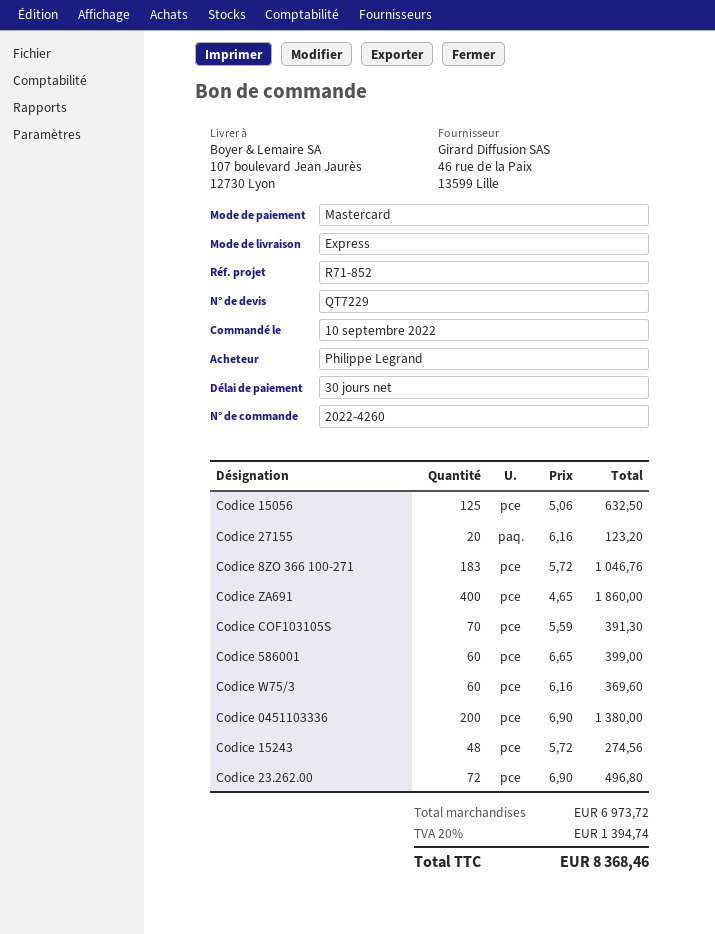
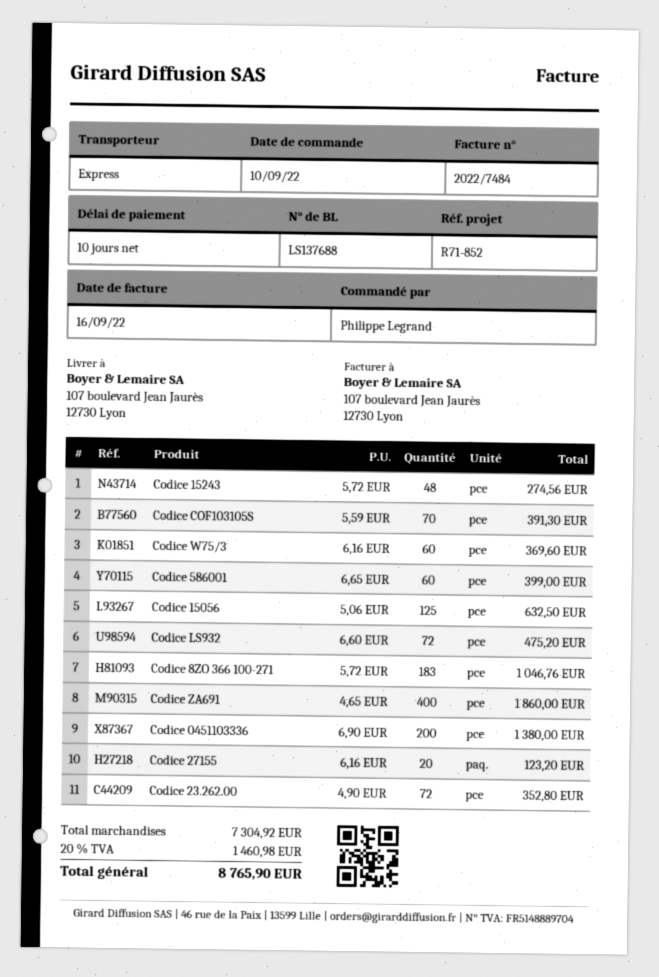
payment terms: 30 days -> 10 days
Codice 23.262.00: 72 x 6.90 = 496.80 -> 72 x 4.90 = 352.80
Codice LS932: none -> 72 x 6.60 = 475.20
subtotal: 6973.72 -> 7304.92
tax: 20% = 1394.74 -> 20% = 1460.98
total: 8368.46 -> 8765.90

